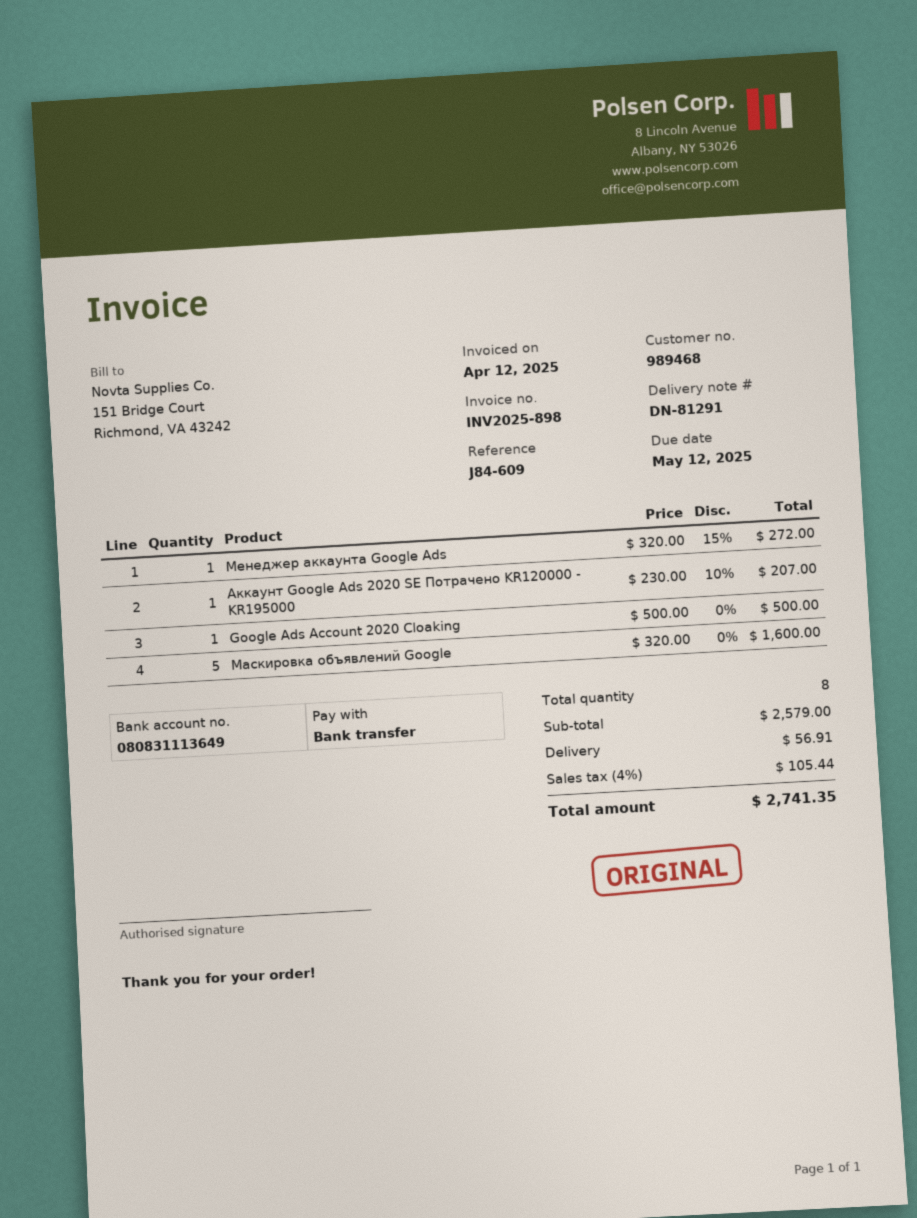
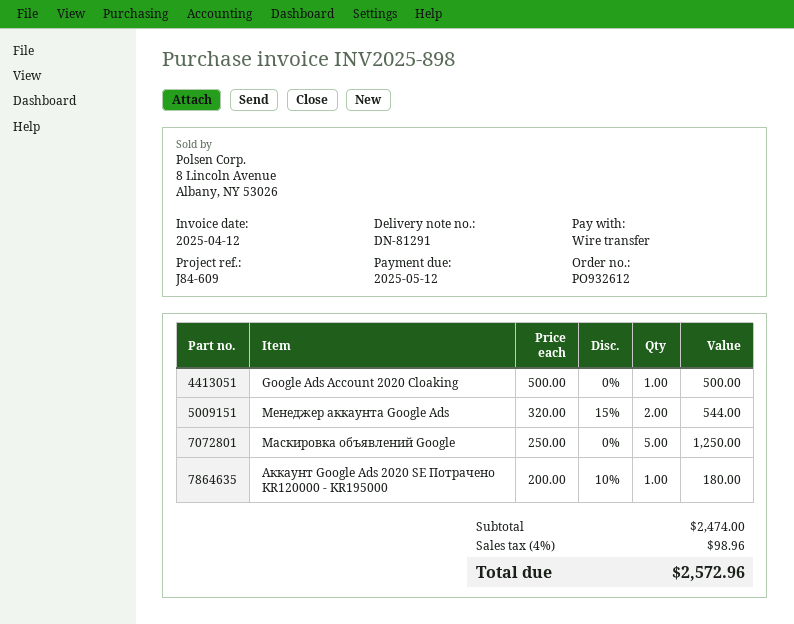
Менеджер аккаунта Google Ads: 1 x 320.00 - 15% = 272.00 -> 2 x 320.00 - 15% = 544.00
Аккаунт Google Ads 2020 SE Потрачено KR120000 - KR195000: 1 x 230.00 - 10% = 207.00 -> 1 x 200.00 - 10% = 180.00
Маскировка объявлений Google: 5 x 320.00 = 1600.00 -> 5 x 250.00 = 1250.00
subtotal: 2579.00 -> 2474.00
shipping: 56.91 -> none
tax: 4% = 105.44 -> 4% = 98.96
total: 2741.35 -> 2572.96

